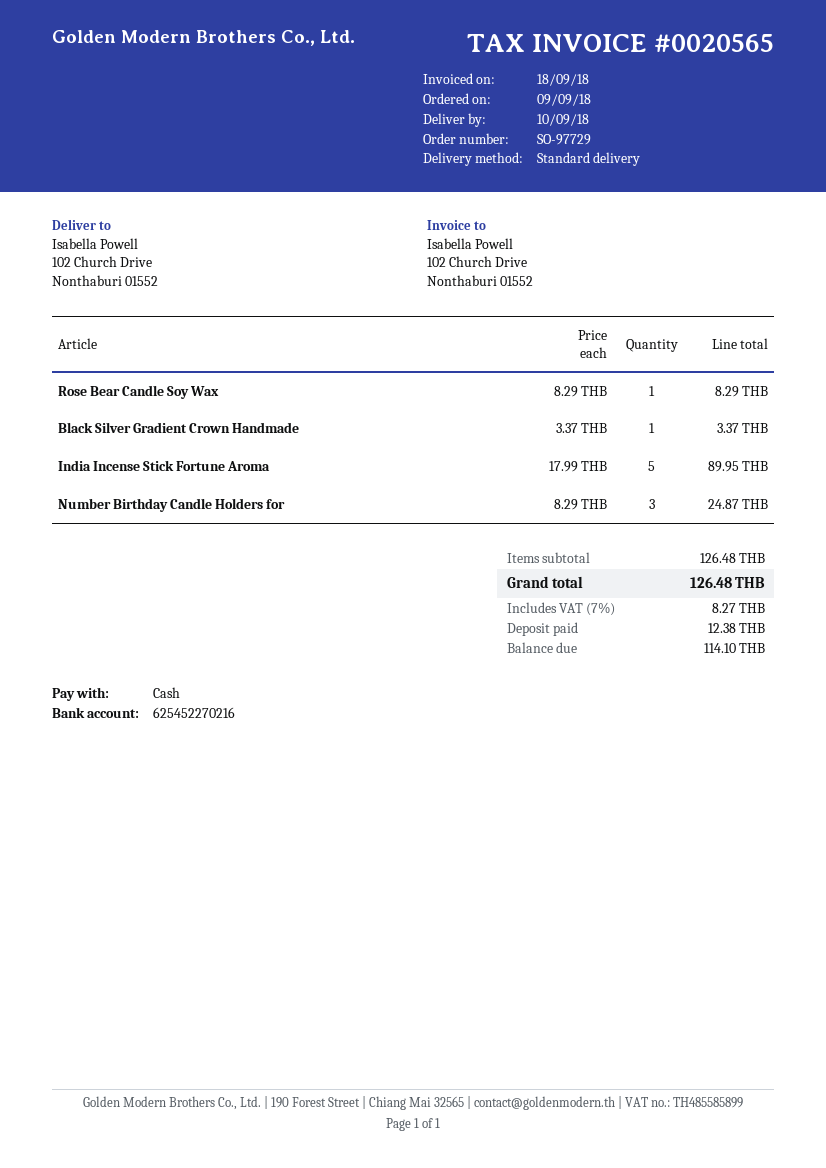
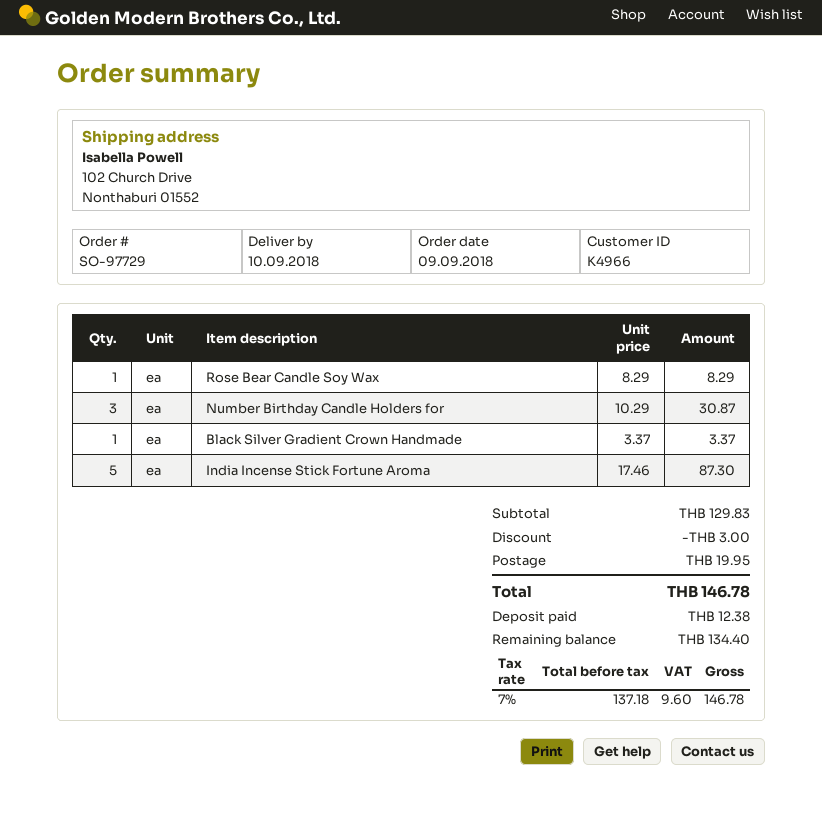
India Incense Stick Fortune Aroma: 5 x 17.99 = 89.95 -> 5 x 17.46 = 87.30
Number Birthday Candle Holders for: 3 x 8.29 = 24.87 -> 3 x 10.29 = 30.87
subtotal: 126.48 -> 129.83
discount: none -> 3.00
shipping: none -> 19.95
tax: 7% = 8.27 -> 7% = 9.60
total: 126.48 -> 146.78
balance: 114.10 -> 134.40

